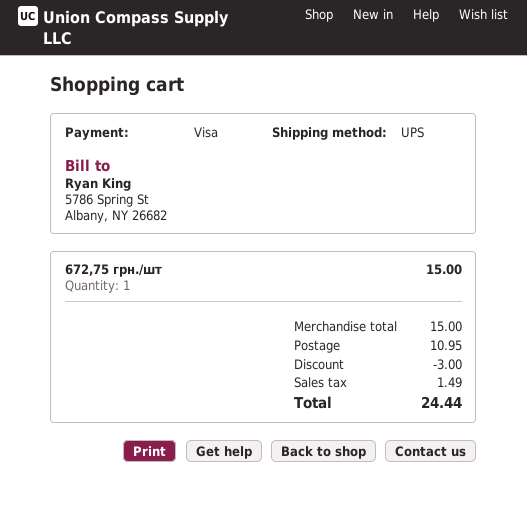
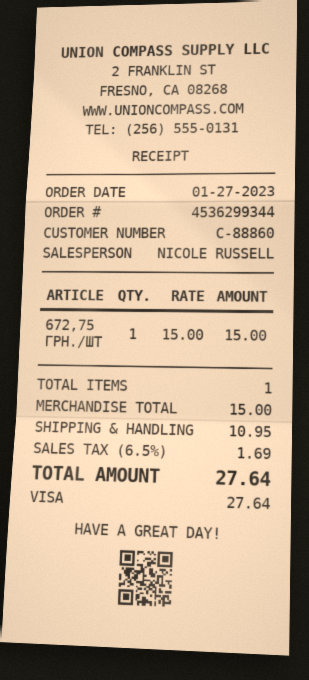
discount: 3.00 -> none
tax: 1.49 -> 1.69
total: 24.44 -> 27.64

